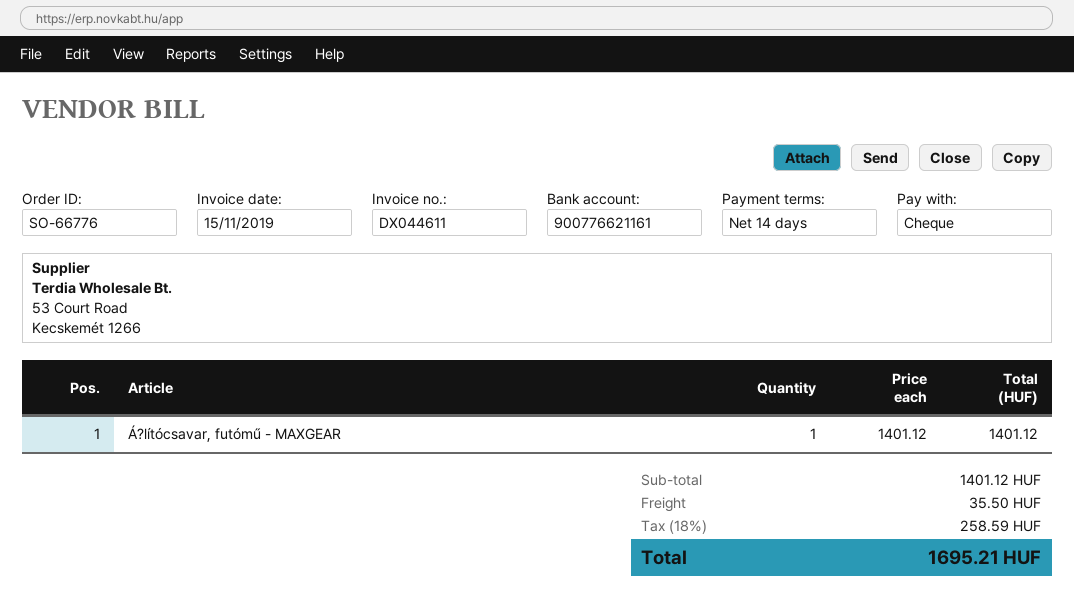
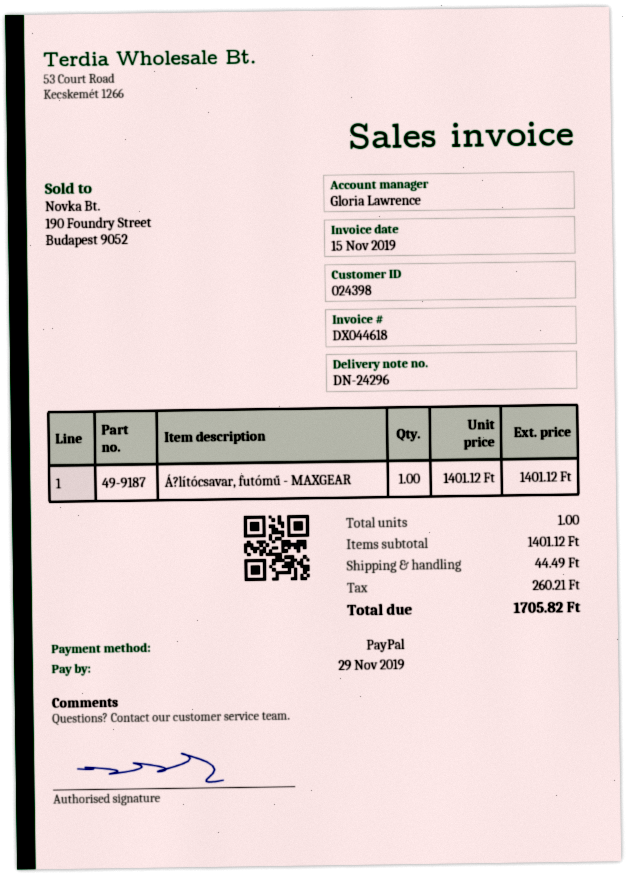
invoice number: DX044611 -> DX044618
payment method: cheque -> PayPal
shipping: 35.50 -> 44.49
tax: 258.59 -> 260.21
total: 1695.21 -> 1705.82

